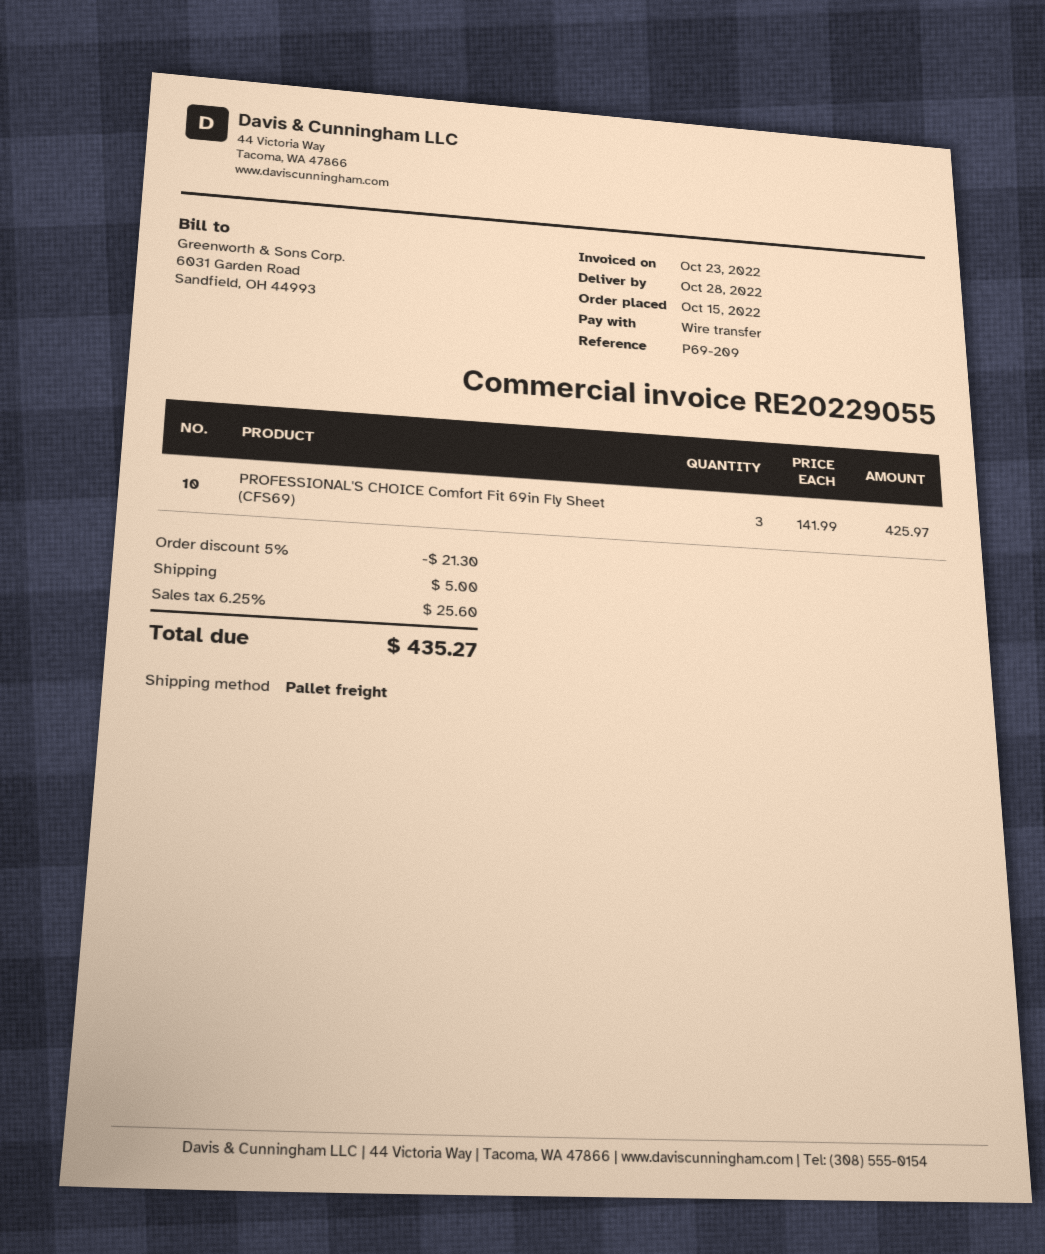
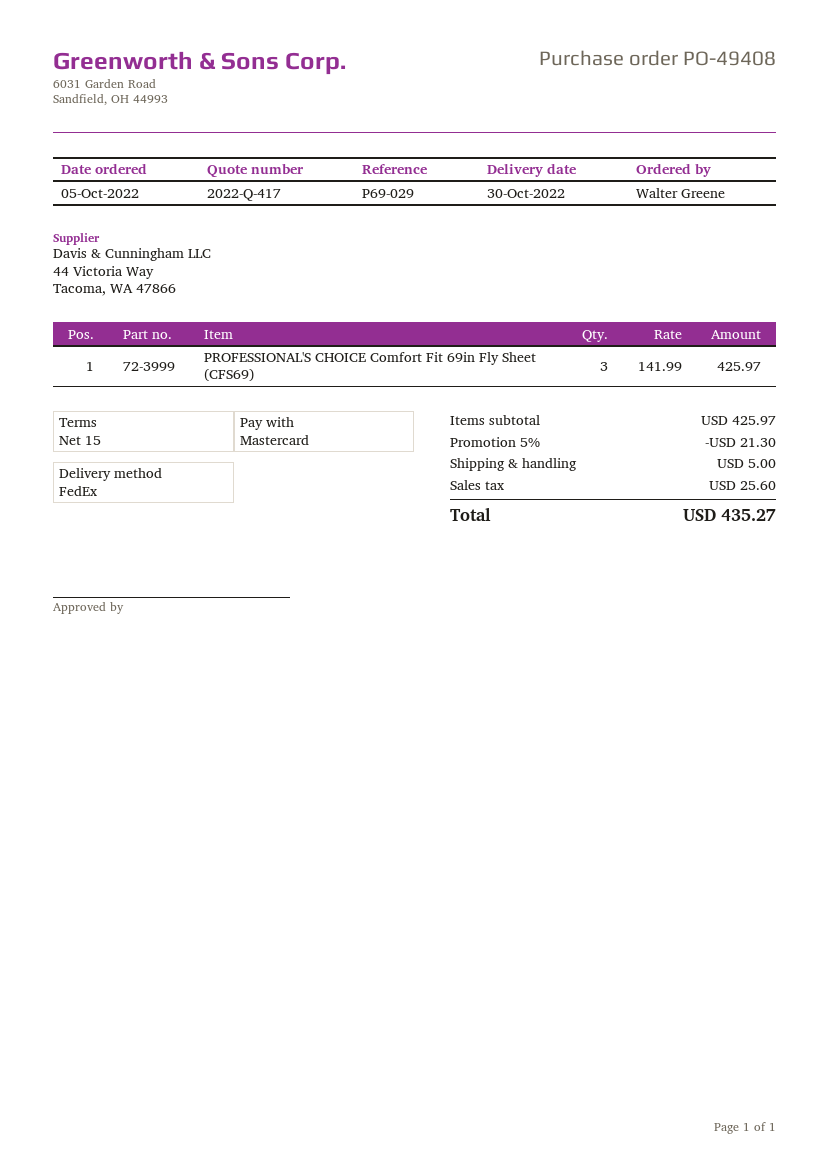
order date: 2022-10-15 -> 2022-10-05
delivery date: 2022-10-28 -> 2022-10-30
reference: P69-209 -> P69-029
payment method: bank transfer -> Mastercard
shipping method: pallet freight -> FedEx

